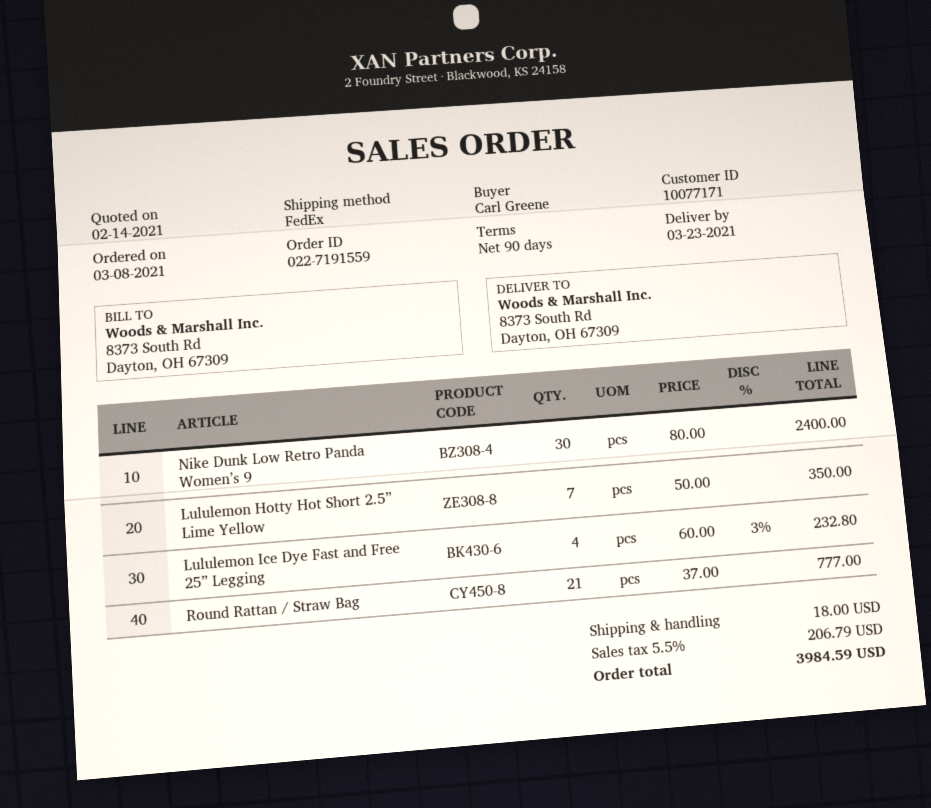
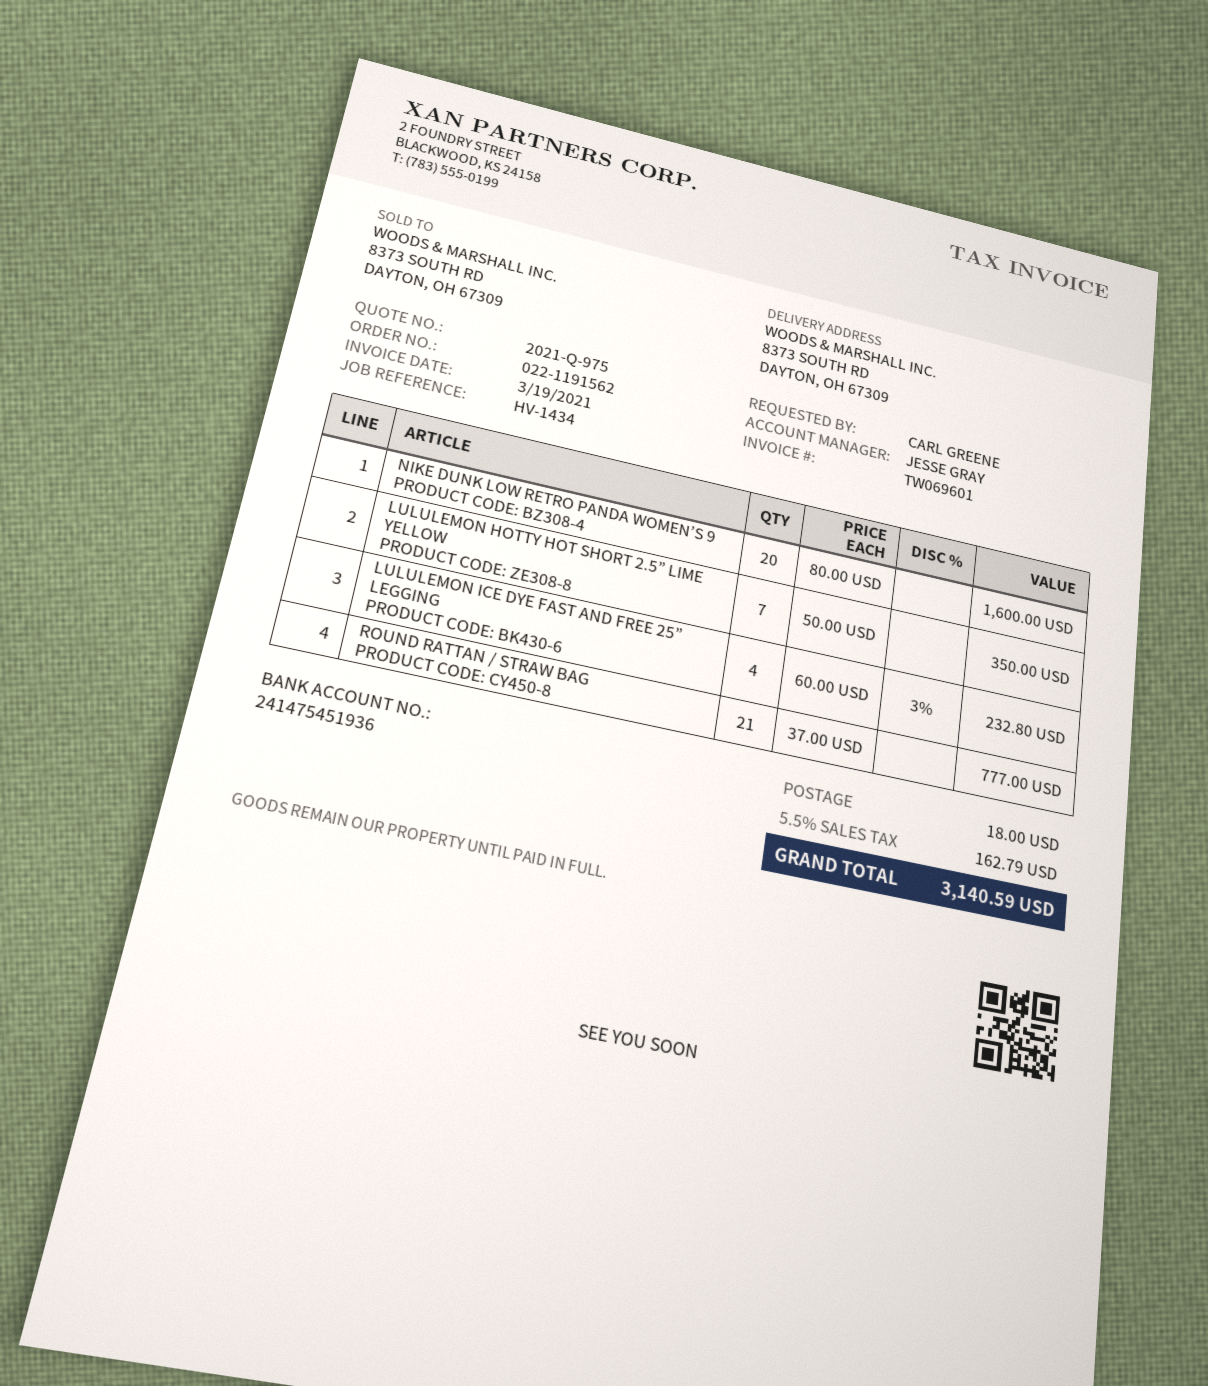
order number: 022-7191559 -> 022-1191562
Nike Dunk Low Retro Panda Women’s 9: 30 x 80.00 = 2400.00 -> 20 x 80.00 = 1600.00
tax: 5.5% = 206.79 -> 5.5% = 162.79
total: 3984.59 -> 3140.59

